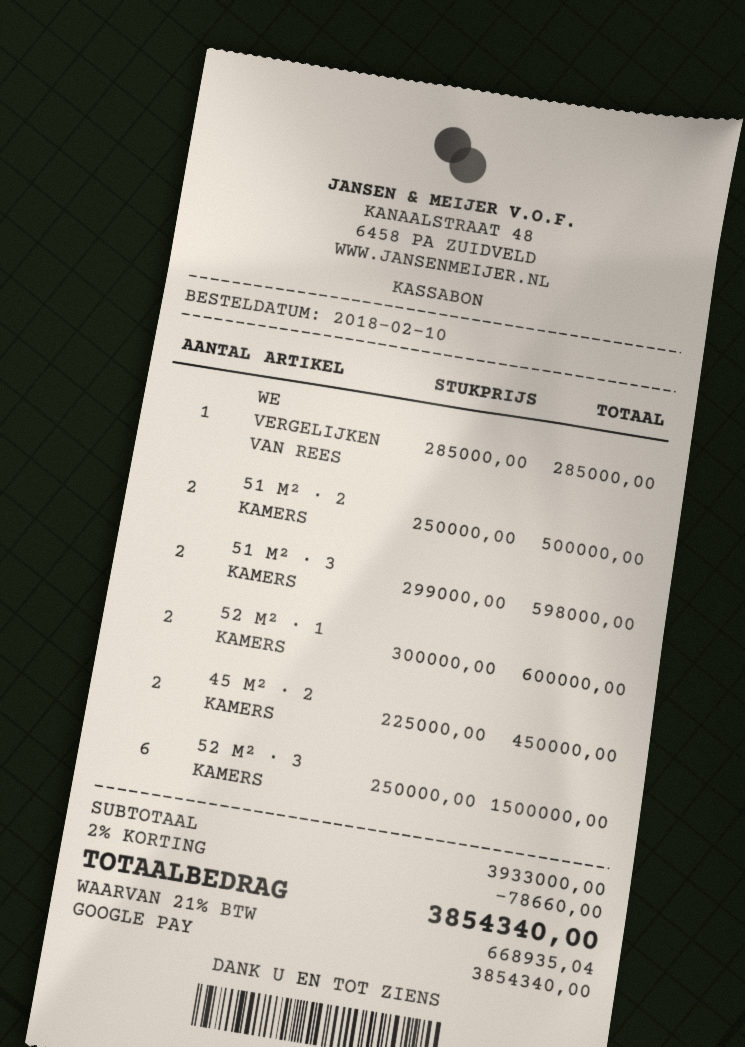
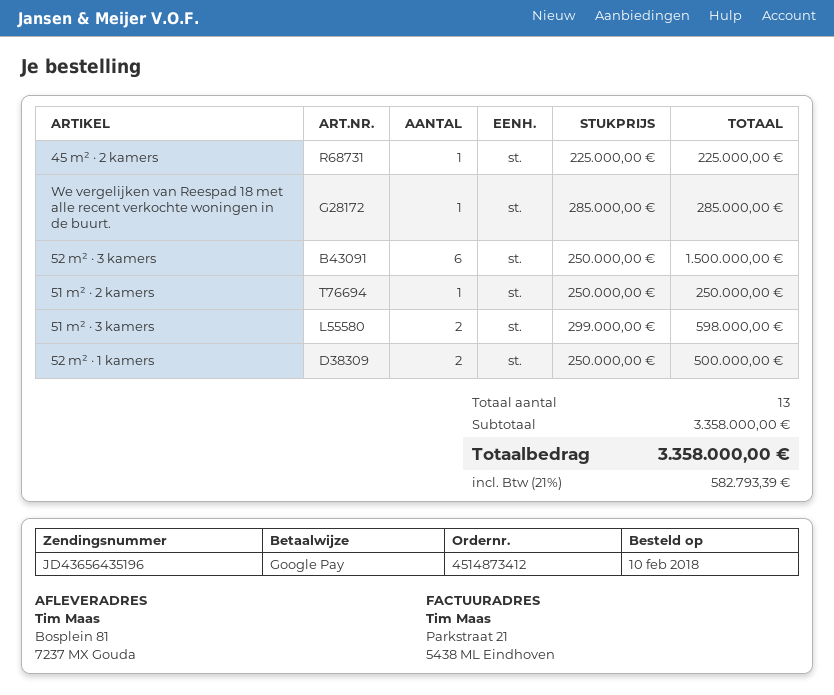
51 M² · 2 KAMERS: 2 x 250000.00 = 500000.00 -> 1 x 250000.00 = 250000.00
52 M² · 1 KAMERS: 2 x 300000.00 = 600000.00 -> 2 x 250000.00 = 500000.00
45 M² · 2 KAMERS: 2 x 225000.00 = 450000.00 -> 1 x 225000.00 = 225000.00
subtotal: 3933000.00 -> 3358000.00
discount: 2% = 78660.00 -> none
tax: 21% = 668935.04 -> 21% = 582793.39
total: 3854340.00 -> 3358000.00

